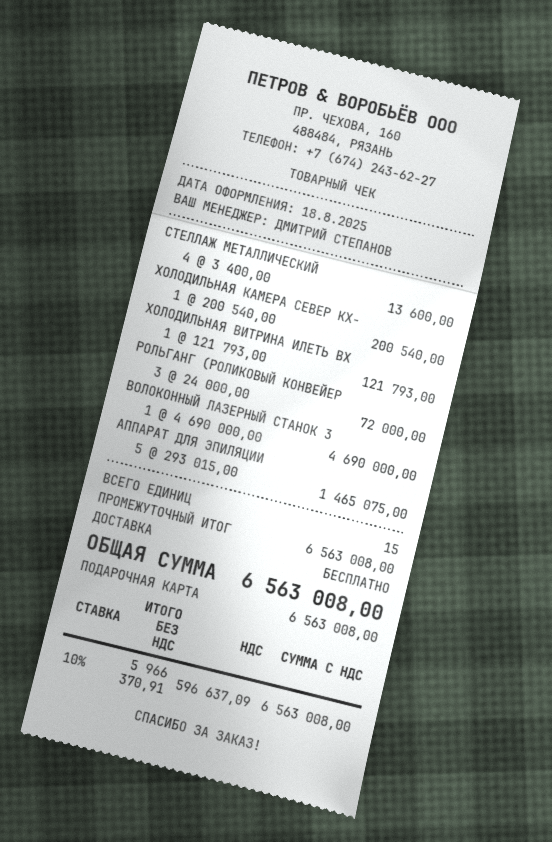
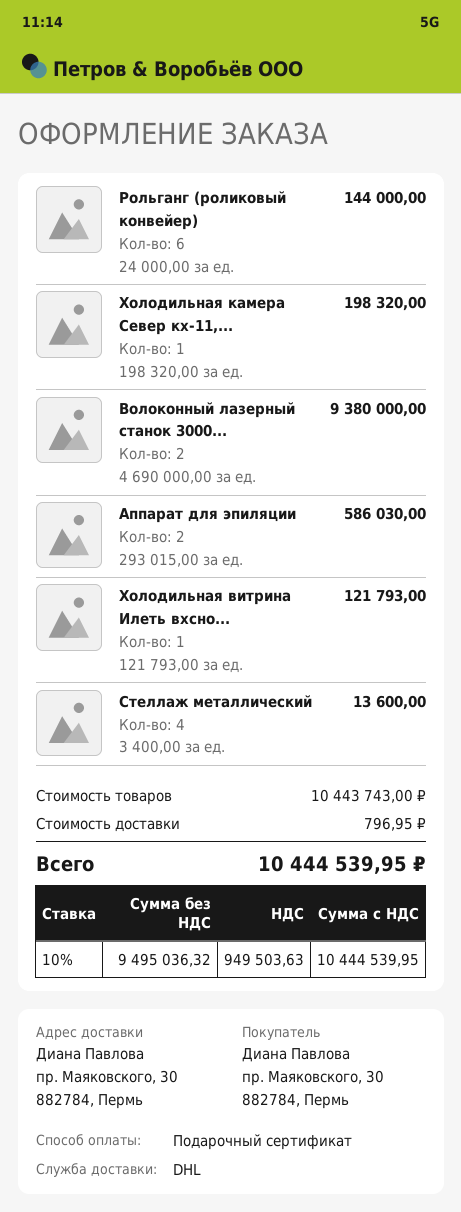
ХОЛОДИЛЬНАЯ КАМЕРА СЕВЕР КХ-: 1 x 200540.00 = 200540.00 -> 1 x 198320.00 = 198320.00
РОЛЬГАНГ (РОЛИКОВЫЙ КОНВЕЙЕР: 3 x 24000.00 = 72000.00 -> 6 x 24000.00 = 144000.00
ВОЛОКОННЫЙ ЛАЗЕРНЫЙ СТАНОК 3: 1 x 4690000.00 = 4690000.00 -> 2 x 4690000.00 = 9380000.00
АППАРАТ ДЛЯ ЭПИЛЯЦИИ: 5 x 293015.00 = 1465075.00 -> 2 x 293015.00 = 586030.00
subtotal: 6563008.00 -> 10443743.00
shipping: 0.00 -> 796.95
net: 5966370.91 -> 9495036.32
tax: 10% = 596637.09 -> 10% = 949503.63
total: 6563008.00 -> 10444539.95

